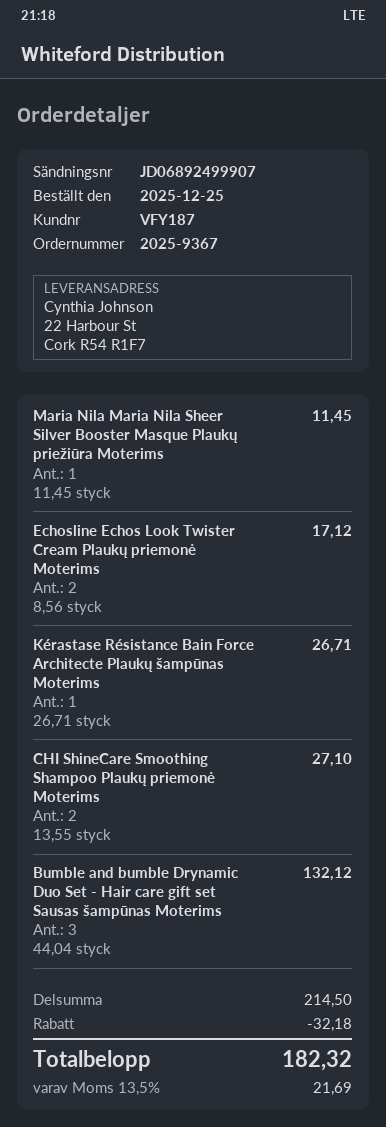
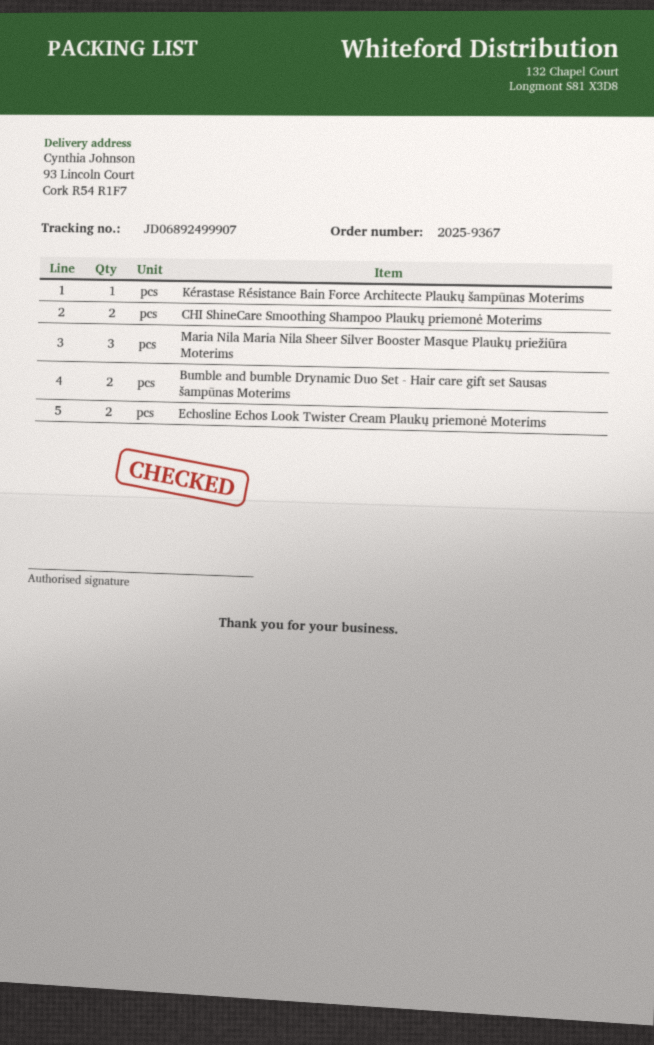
ship to: 22 Harbour St, Cork R54 R1F7 -> 93 Lincoln Court, Cork R54 R1F7
Maria Nila Maria Nila Sheer Silver Booster Masque Plaukų priežiūra Moterims: 1 -> 3
Bumble and bumble Drynamic Duo Set - Hair care gift set Sausas šampūnas Moterims: 3 -> 2

